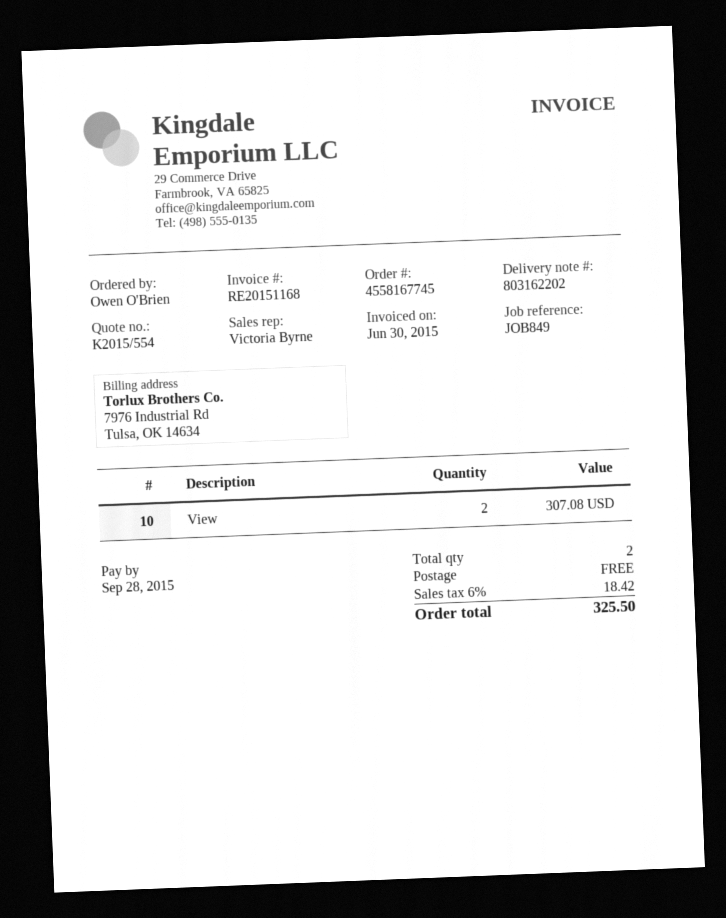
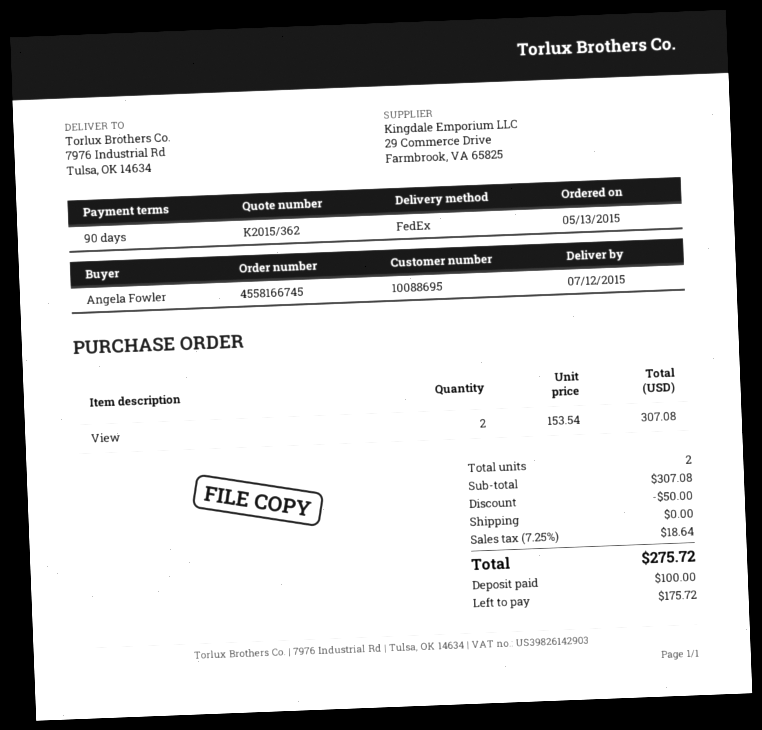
quote number: K2015/554 -> K2015/362
order number: 4558167745 -> 4558166745
ordered by: Owen O'Brien -> Angela Fowler
discount: none -> 50.00
tax: 6% = 18.42 -> 7.25% = 18.64
total: 325.50 -> 275.72

